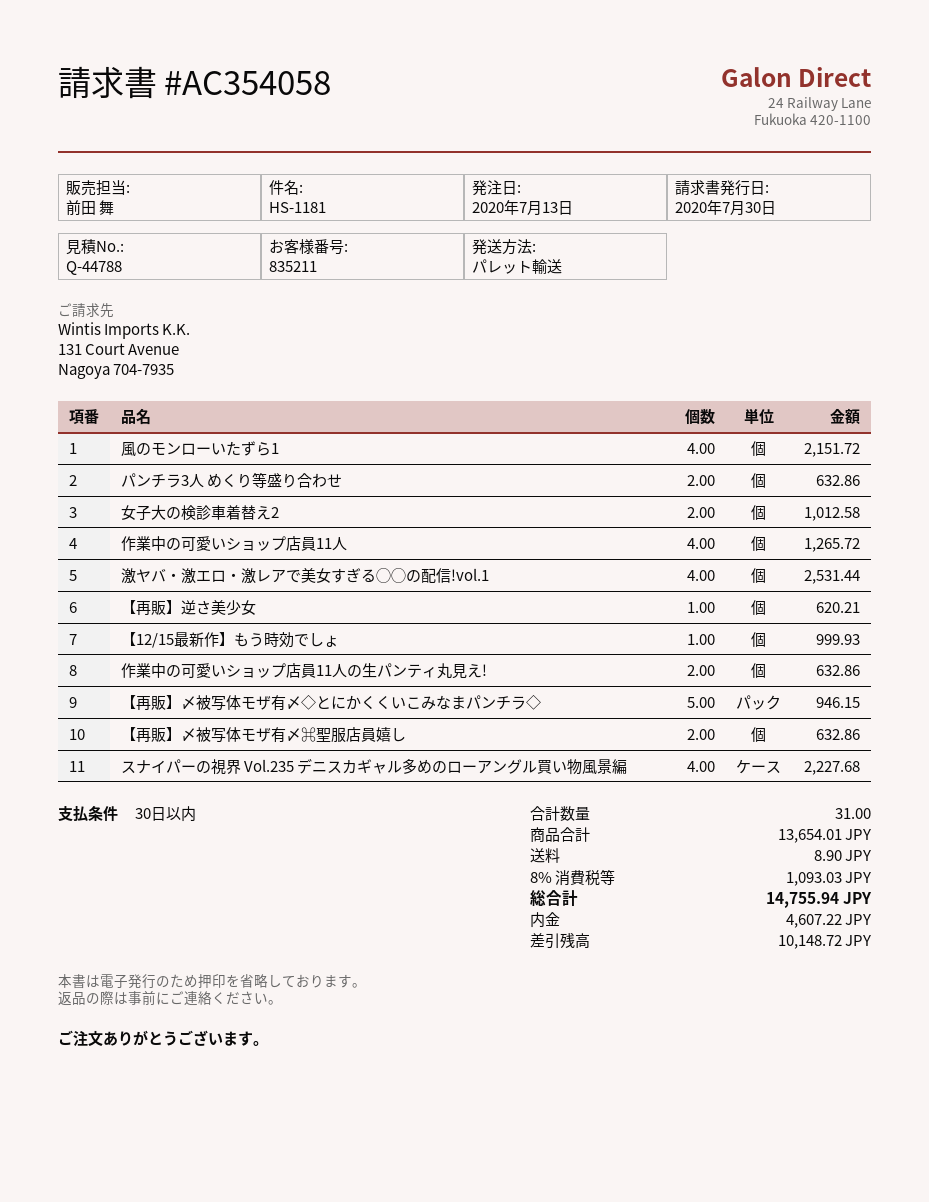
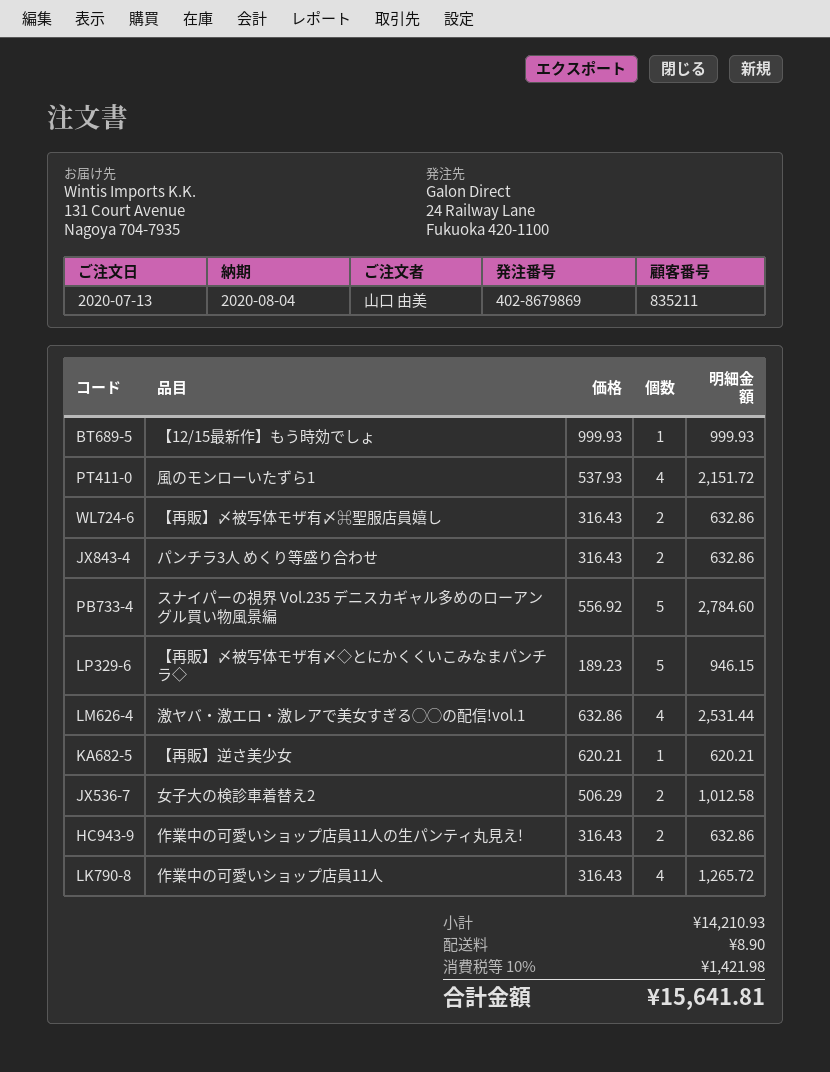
スナイパーの視界 Vol.235 デニスカギャル多めのローアングル買い物風景編: 4 for 2227.68 -> 5 for 2784.60
subtotal: 13654.01 -> 14210.93
tax: 8% = 1093.03 -> 10% = 1421.98
total: 14755.94 -> 15641.81

